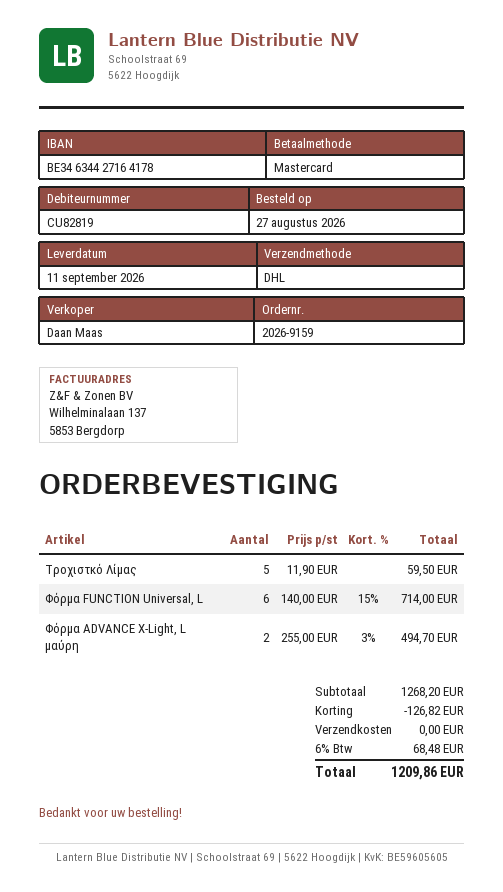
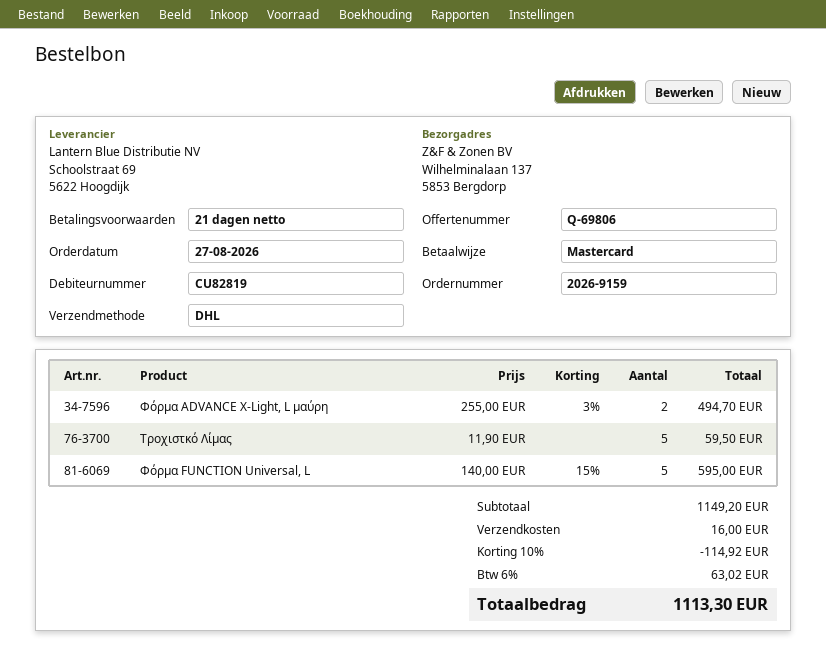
Φόρμα FUNCTION Universal, L: 6 x 140.00 - 15% = 714.00 -> 5 x 140.00 - 15% = 595.00
subtotal: 1268.20 -> 1149.20
discount: 126.82 -> 114.92
shipping: 0.00 -> 16.00
tax: 6% = 68.48 -> 6% = 63.02
total: 1209.86 -> 1113.30

